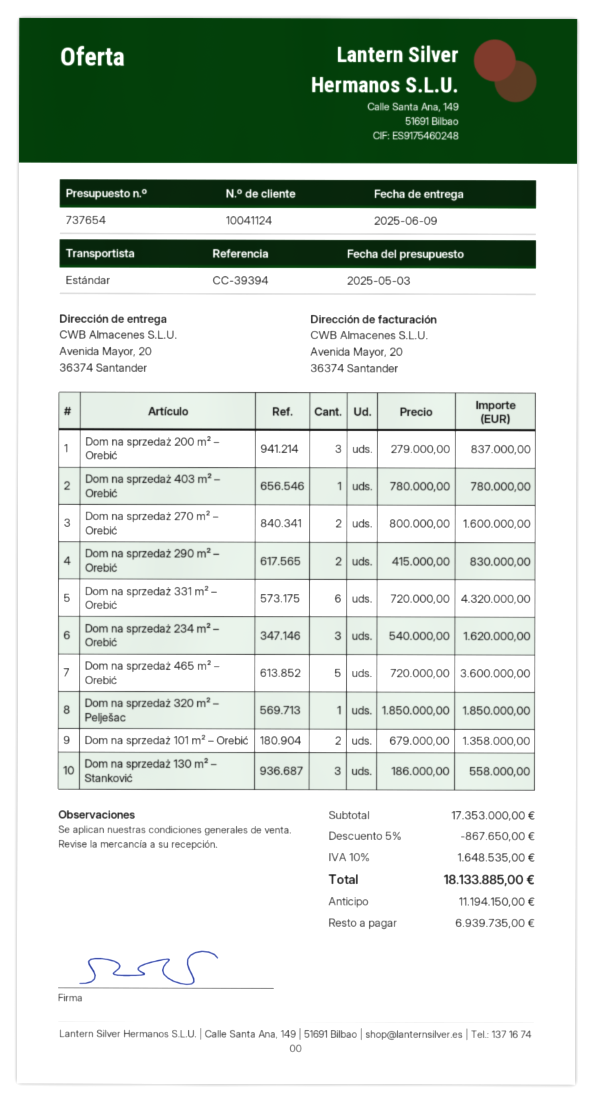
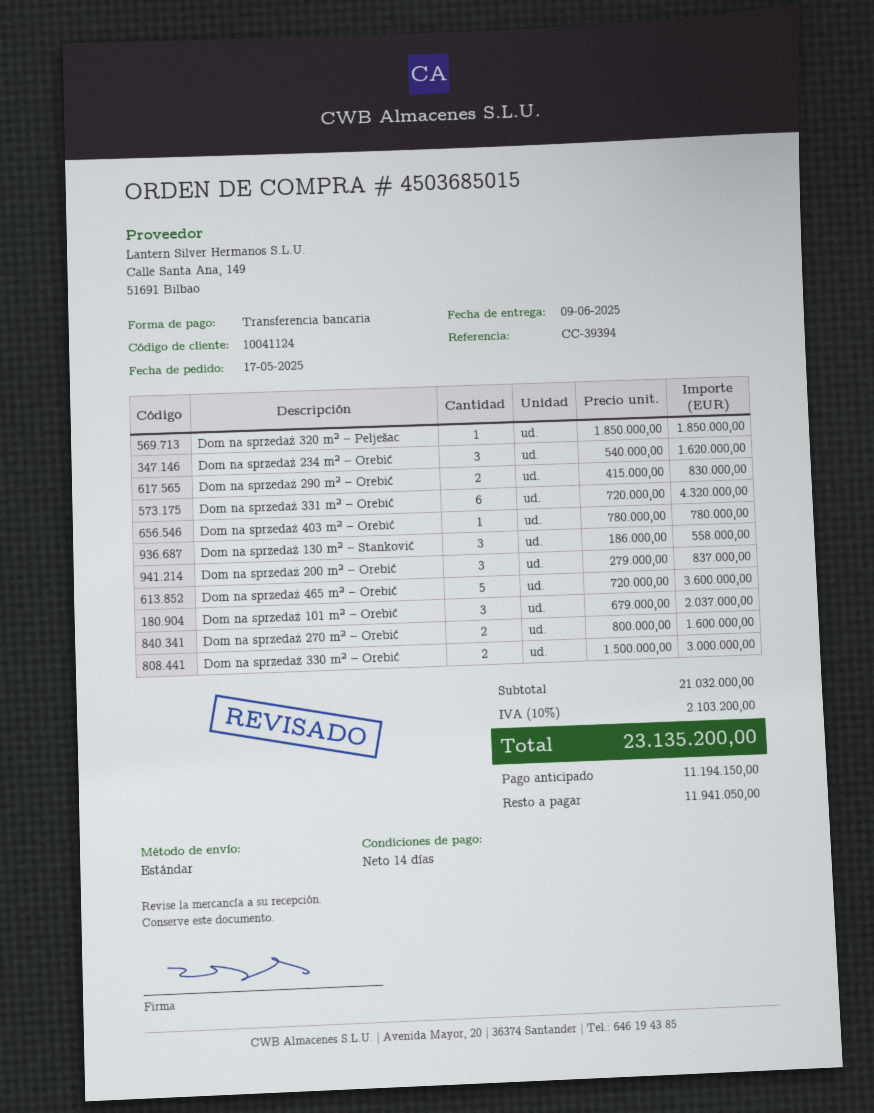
Dom na sprzedaż 101 m² – Orebić: 2 x 679000.00 = 1358000.00 -> 3 x 679000.00 = 2037000.00
Dom na sprzedaż 330 m² – Orebić: none -> 2 x 1500000.00 = 3000000.00
subtotal: 17353000.00 -> 21032000.00
discount: 5% = 867650.00 -> none
tax: 10% = 1648535.00 -> 10% = 2103200.00
total: 18133885.00 -> 23135200.00
balance: 6939735.00 -> 11941050.00

